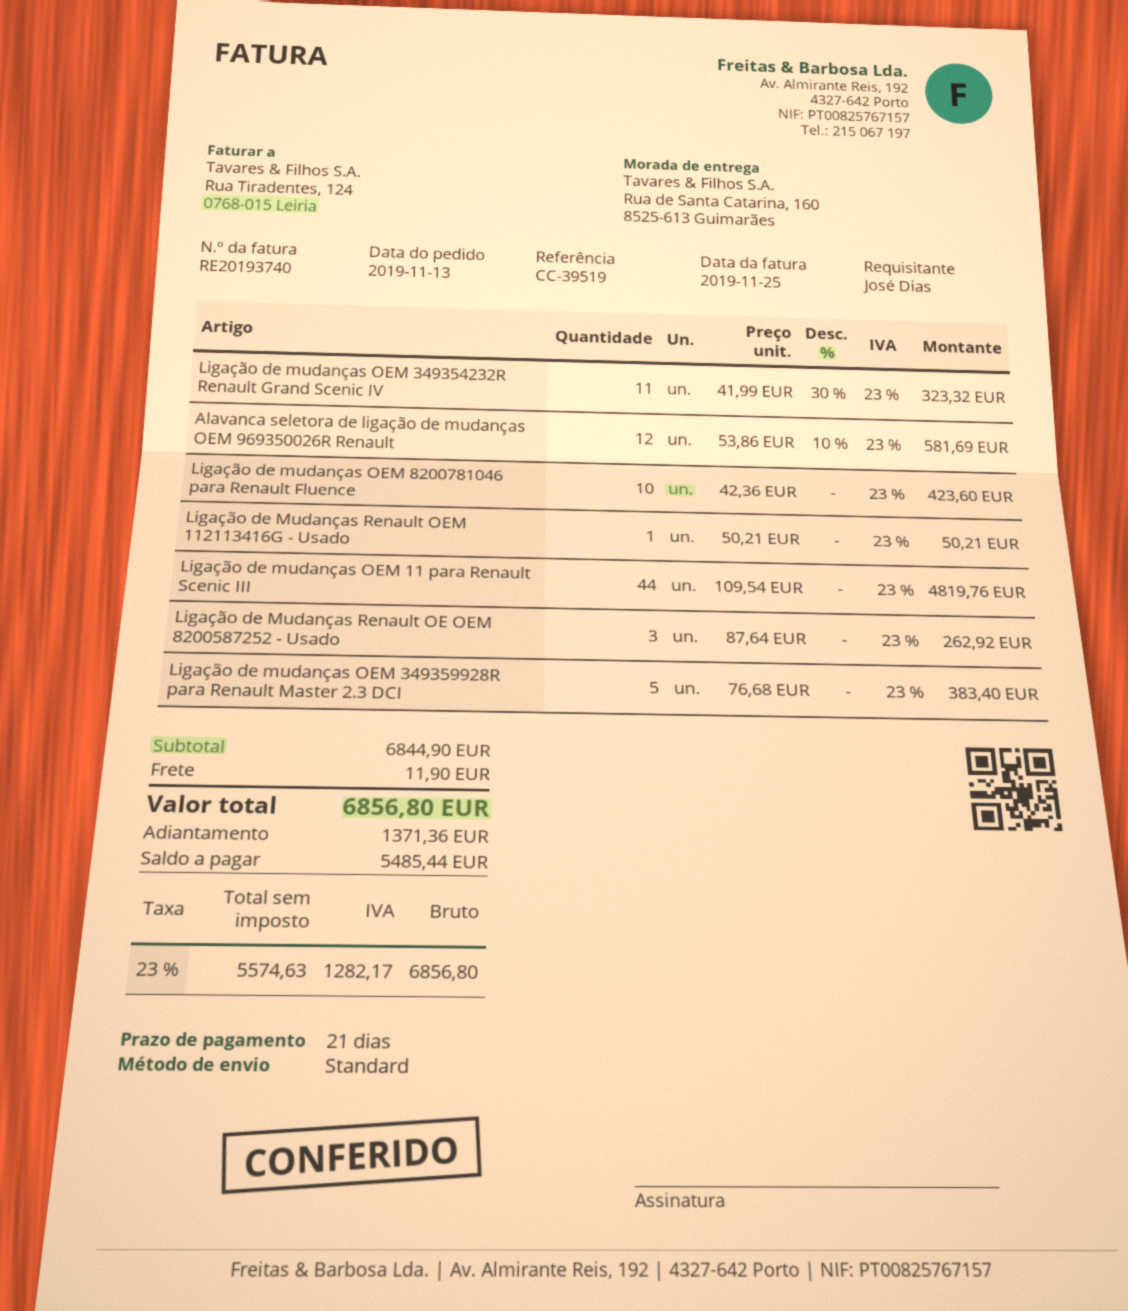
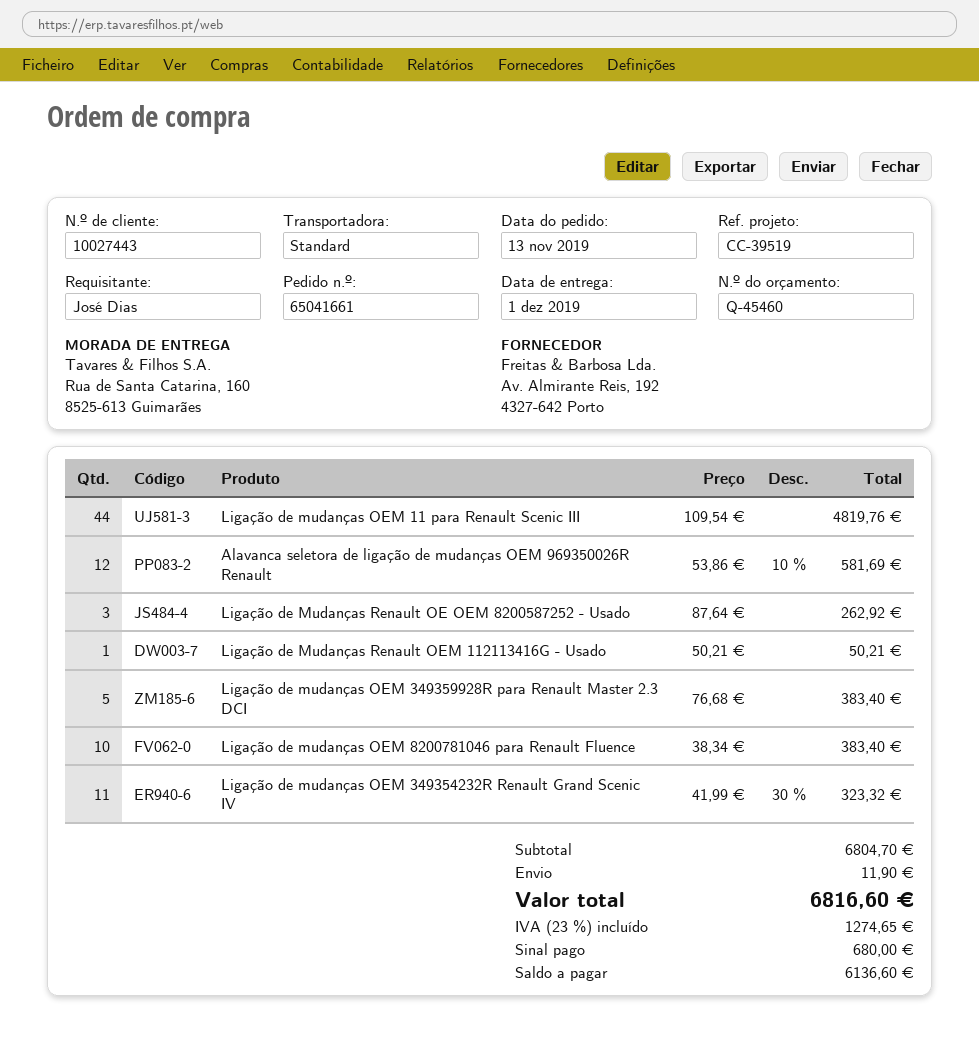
Ligação de mudanças OEM 8200781046 para Renault Fluence: 10 x 42.36 = 423.60 -> 10 x 38.34 = 383.40
subtotal: 6844.90 -> 6804.70
tax: 23% = 1282.17 -> 23% = 1274.65
total: 6856.80 -> 6816.60
deposit: 1371.36 -> 680.00
balance: 5485.44 -> 6136.60

